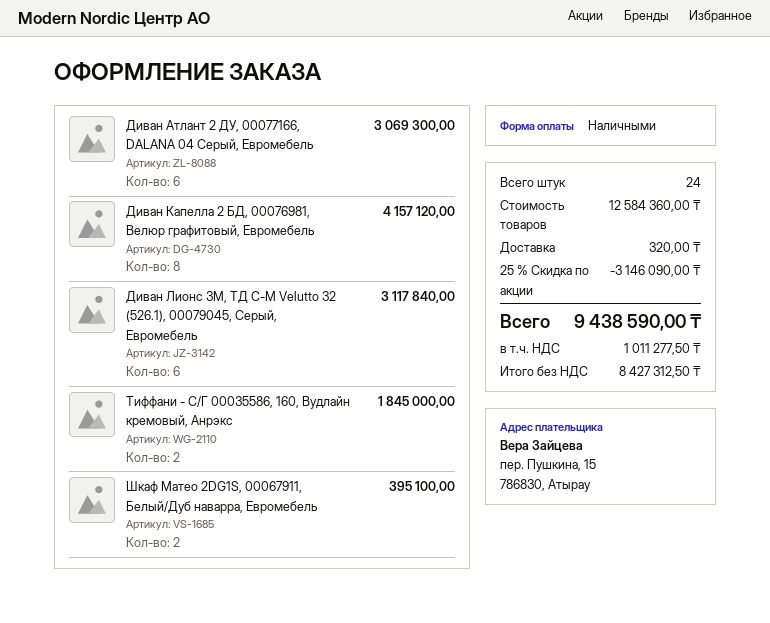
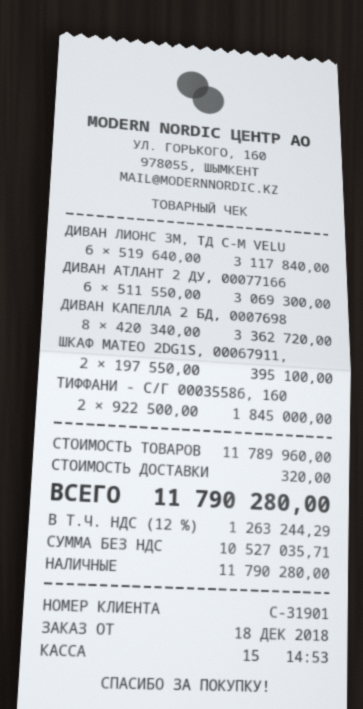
Диван Капелла 2 БД, 00076981, Велюр графитовый, Евромебель: 8 for 4157120.00 -> 8 for 3362720.00
subtotal: 12584360.00 -> 11789960.00
discount: 25% = 3146090.00 -> none
net: 8427312.50 -> 10527035.71
tax: 1011277.50 -> 1263244.29
total: 9438590.00 -> 11790280.00

